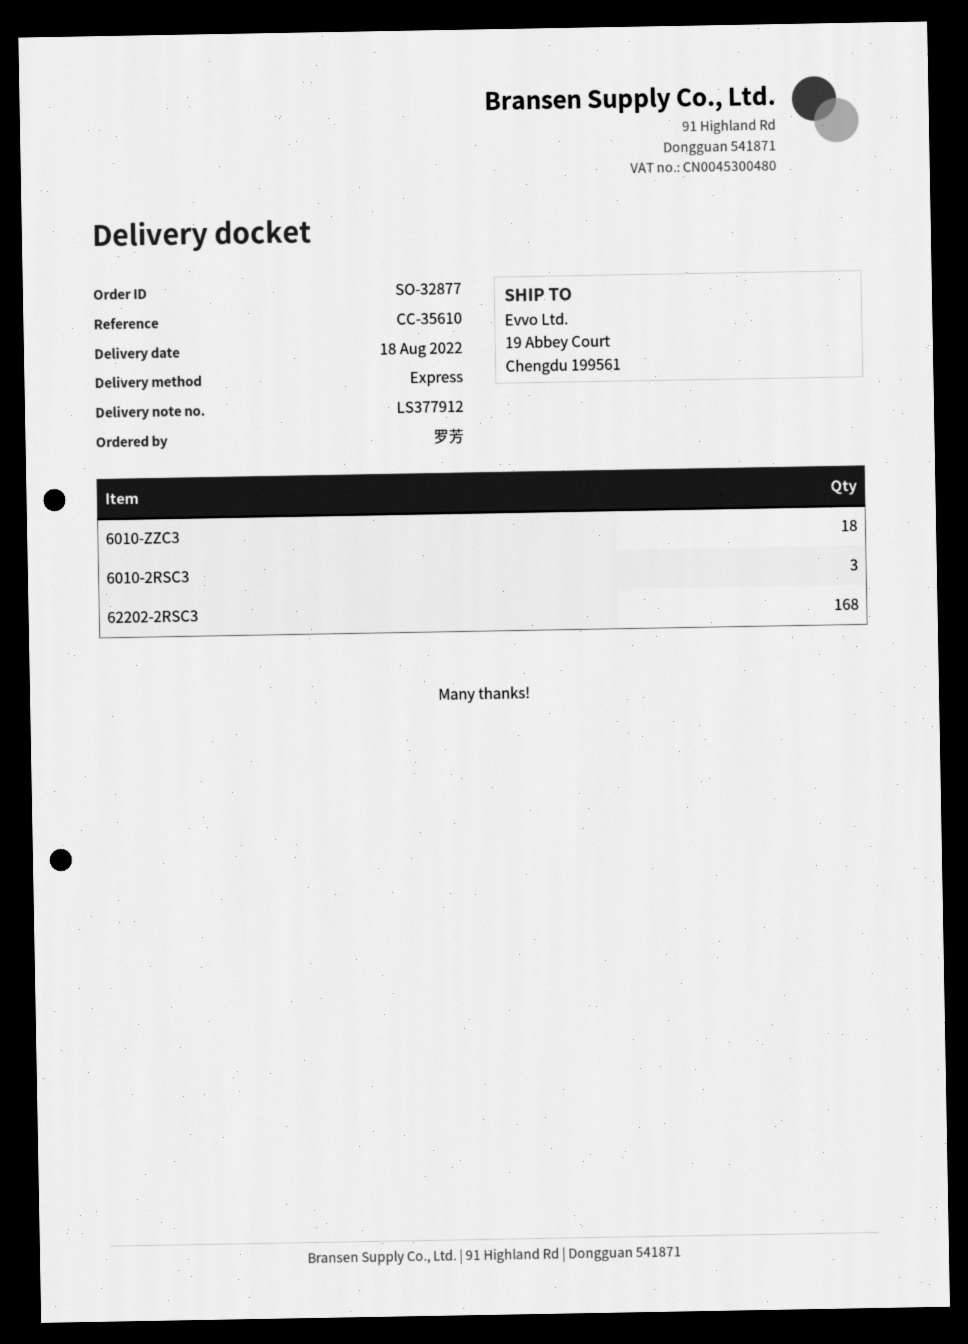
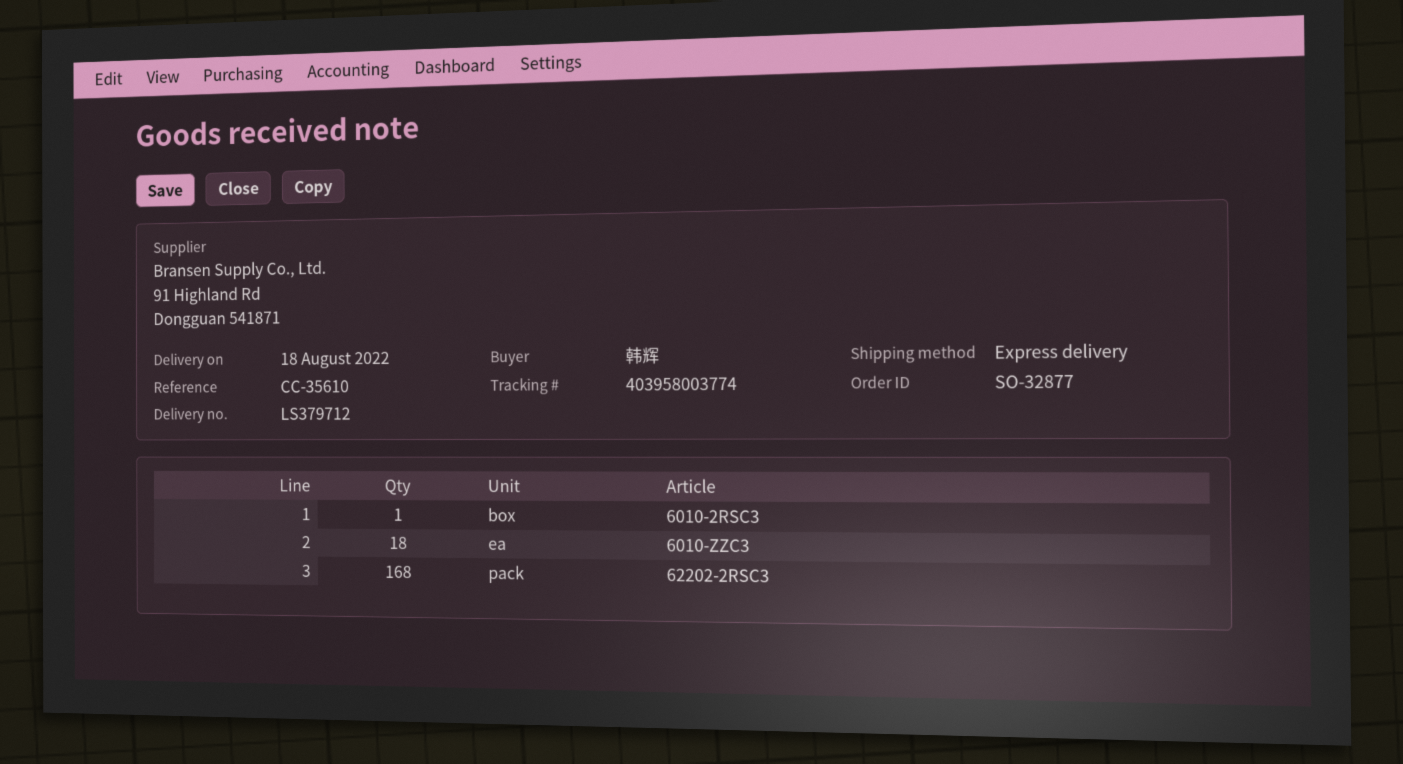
delivery note number: LS377912 -> LS379712
ordered by: 罗芳 -> 韩辉
6010-2RSC3: 3 -> 1

